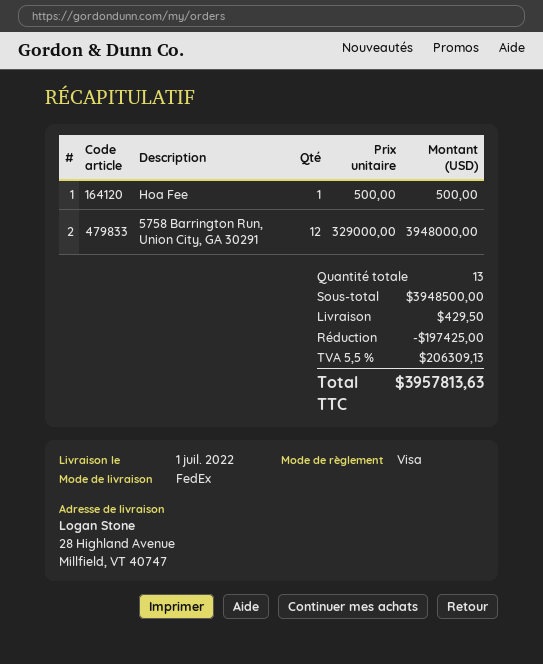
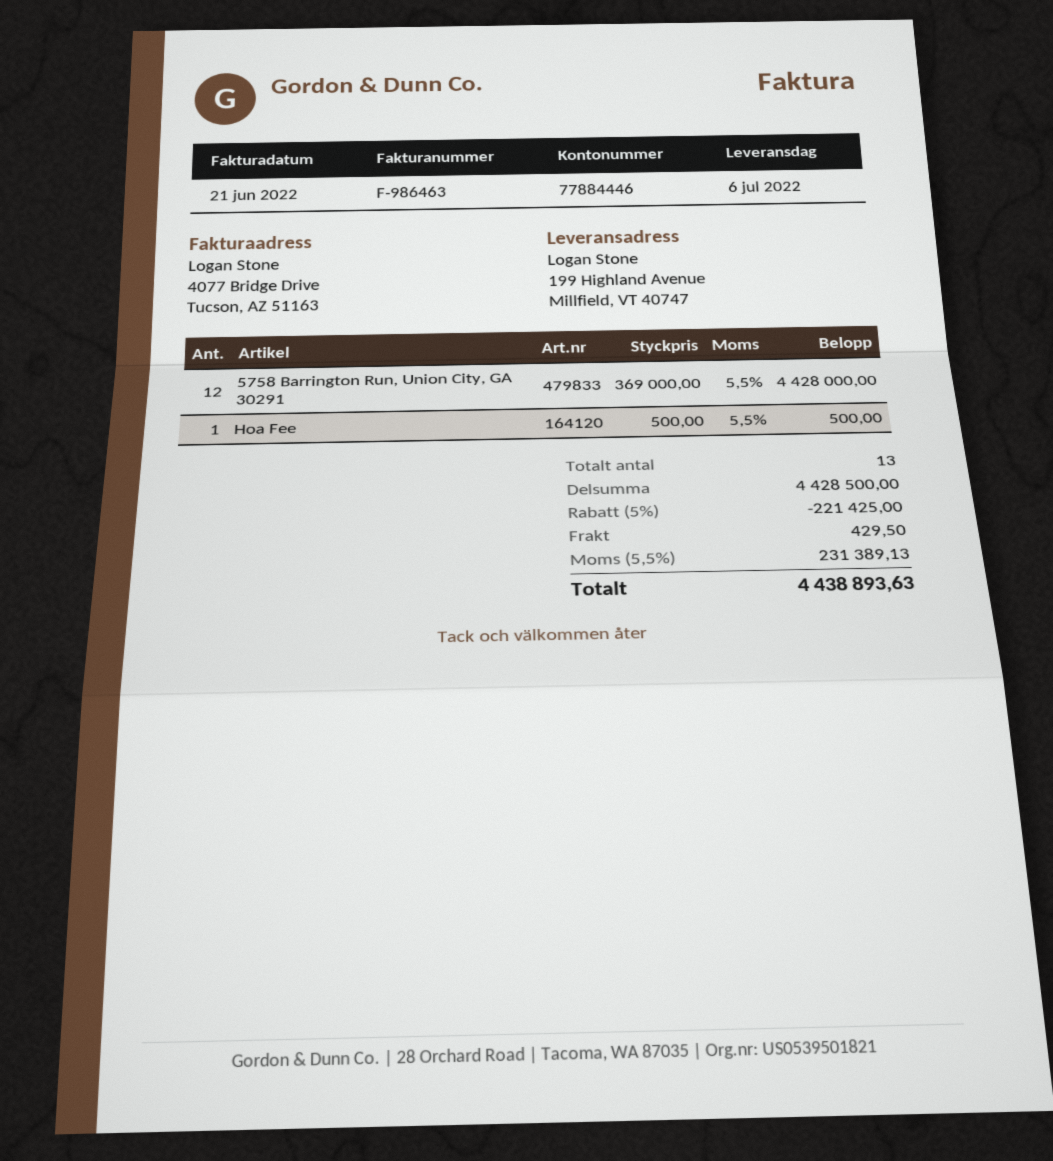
delivery date: 2022-07-01 -> 2022-07-06
ship to: 28 Highland Avenue, Millfield, VT 40747 -> 199 Highland Avenue, Millfield, VT 40747
5758 Barrington Run, Union City, GA 30291: 12 x 329000.00 = 3948000.00 -> 12 x 369000.00 = 4428000.00
subtotal: 3948500.00 -> 4428500.00
discount: 197425.00 -> 221425.00
tax: 5.5% = 206309.13 -> 5.5% = 231389.13
total: 3957813.63 -> 4438893.63

